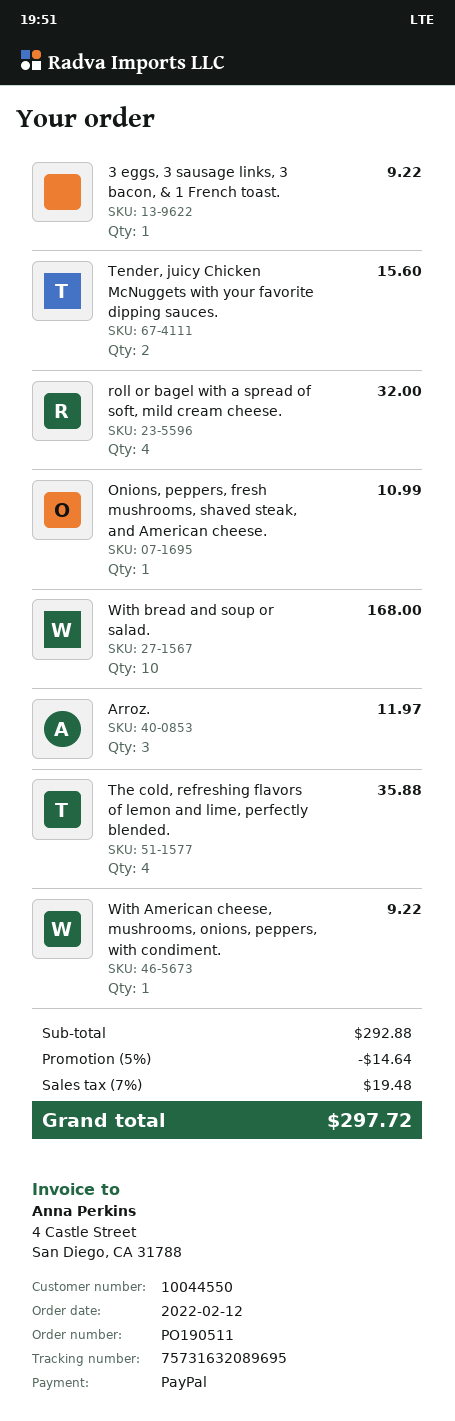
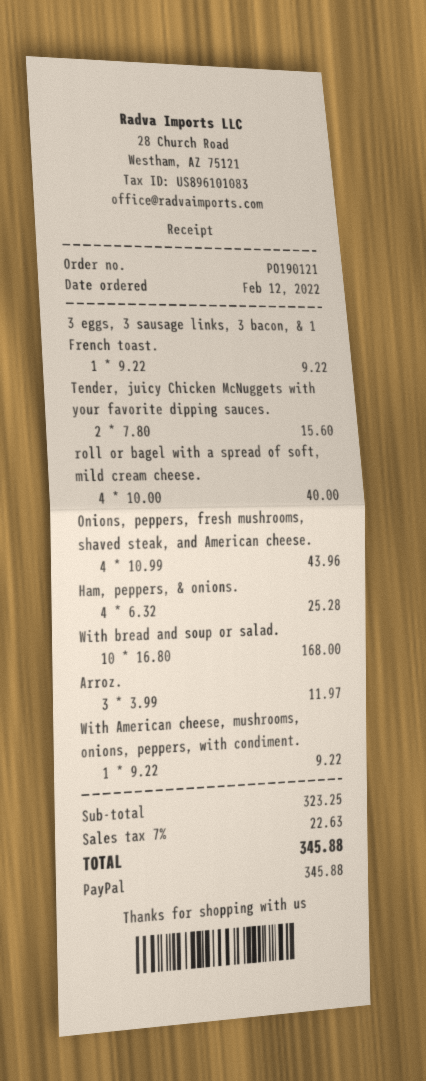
order number: PO190511 -> PO190121
roll or bagel with a spread of soft, mild cream cheese.: 4 for 32.00 -> 4 for 40.00
Onions, peppers, fresh mushrooms, shaved steak, and American cheese.: 1 for 10.99 -> 4 for 43.96
The cold, refreshing flavors of lemon and lime, perfectly blended.: 4 for 35.88 -> none
Ham, peppers, & onions.: none -> 4 for 25.28
subtotal: 292.88 -> 323.25
discount: 5% = 14.64 -> none
tax: 7% = 19.48 -> 7% = 22.63
total: 297.72 -> 345.88

